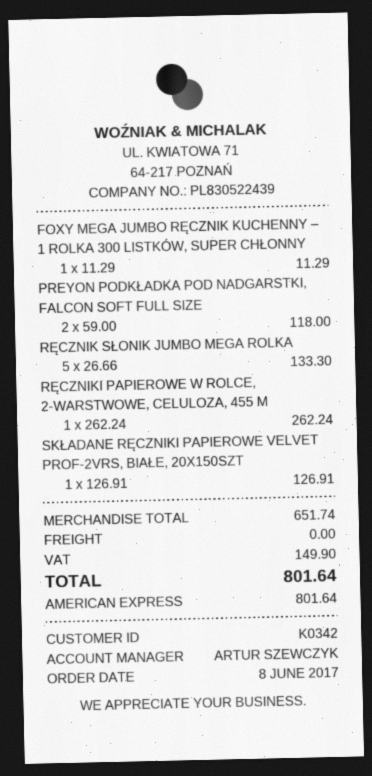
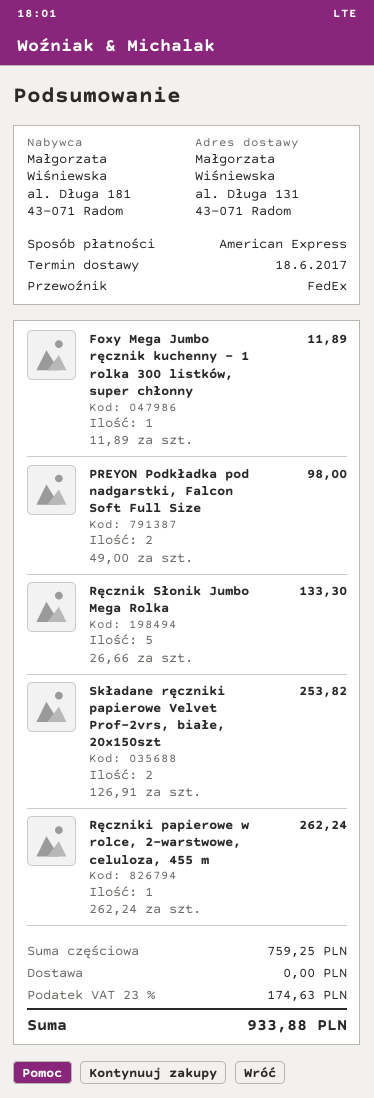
FOXY MEGA JUMBO RĘCZNIK KUCHENNY – 1 ROLKA 300 LISTKÓW, SUPER CHŁONNY: 1 x 11.29 = 11.29 -> 1 x 11.89 = 11.89
PREYON PODKŁADKA POD NADGARSTKI, FALCON SOFT FULL SIZE: 2 x 59.00 = 118.00 -> 2 x 49.00 = 98.00
SKŁADANE RĘCZNIKI PAPIEROWE VELVET PROF-2VRS, BIAŁE, 20X150SZT: 1 x 126.91 = 126.91 -> 2 x 126.91 = 253.82
subtotal: 651.74 -> 759.25
tax: 149.90 -> 174.63
total: 801.64 -> 933.88

